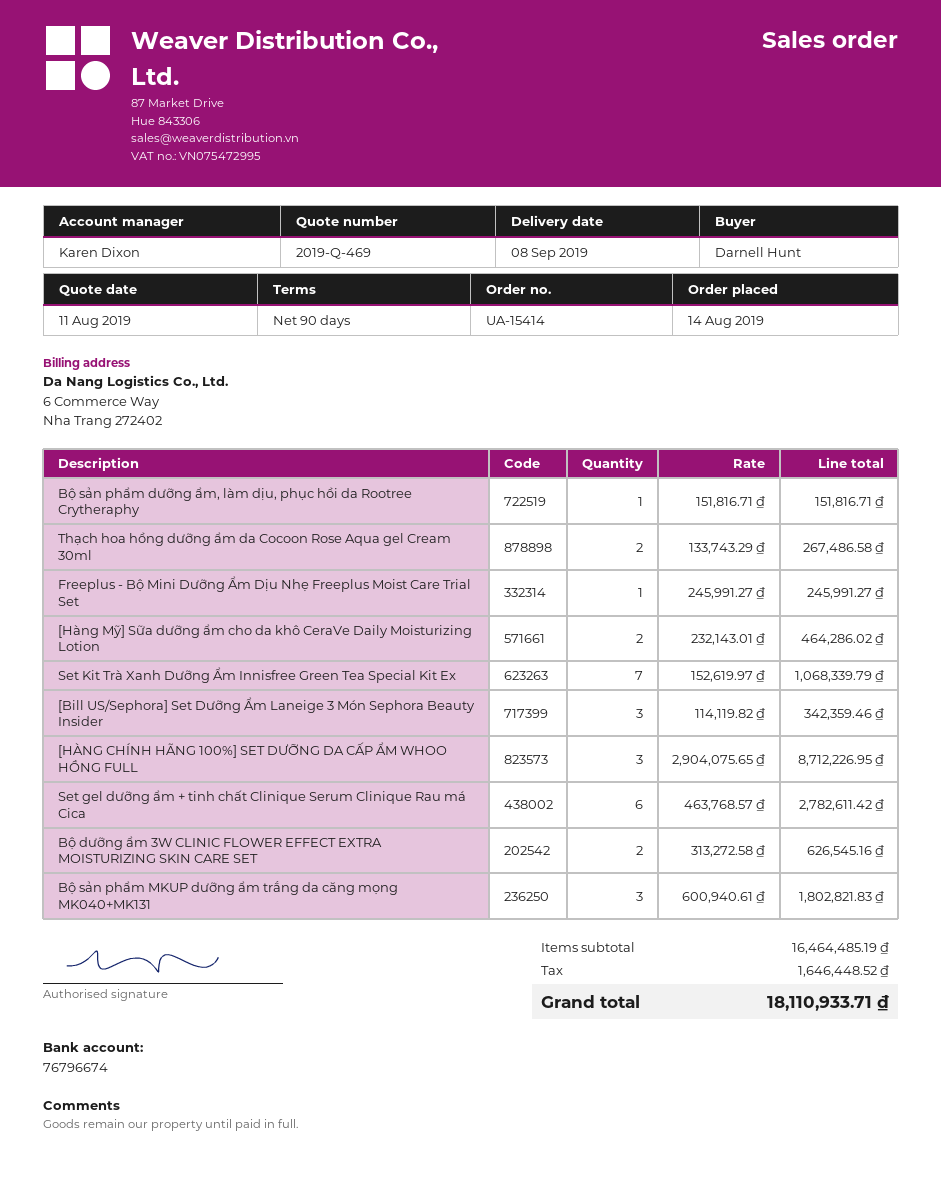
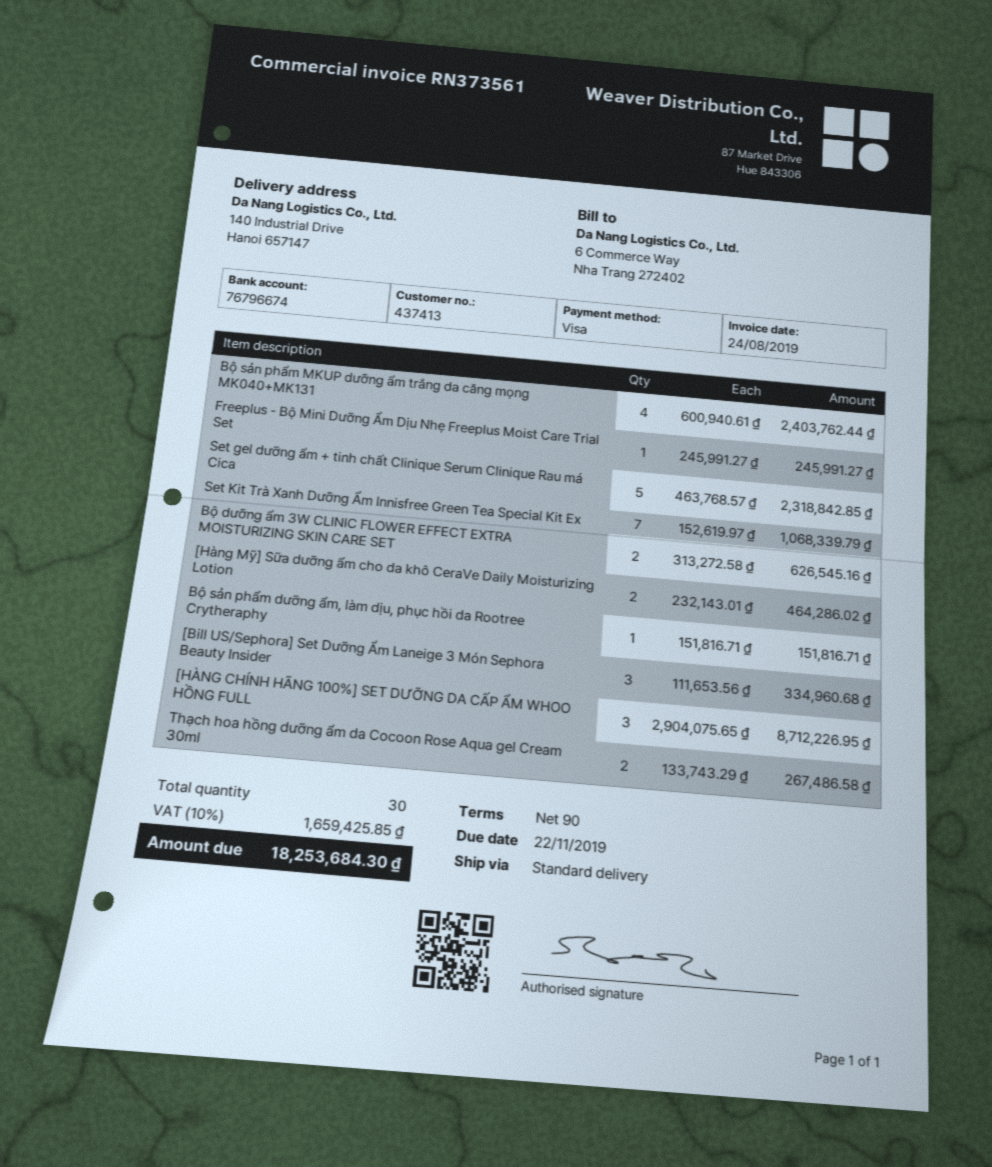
[Bill US/Sephora] Set Dưỡng Ẩm Laneige 3 Món Sephora Beauty Insider: 3 x 114119.82 = 342359.46 -> 3 x 111653.56 = 334960.68
Set gel dưỡng ẩm + tinh chất Clinique Serum Clinique Rau má Cica: 6 x 463768.57 = 2782611.42 -> 5 x 463768.57 = 2318842.85
Bộ sản phẩm MKUP dưỡng ẩm trắng da căng mọng MK040+MK131: 3 x 600940.61 = 1802821.83 -> 4 x 600940.61 = 2403762.44
tax: 1646448.52 -> 1659425.85
total: 18110933.71 -> 18253684.30

